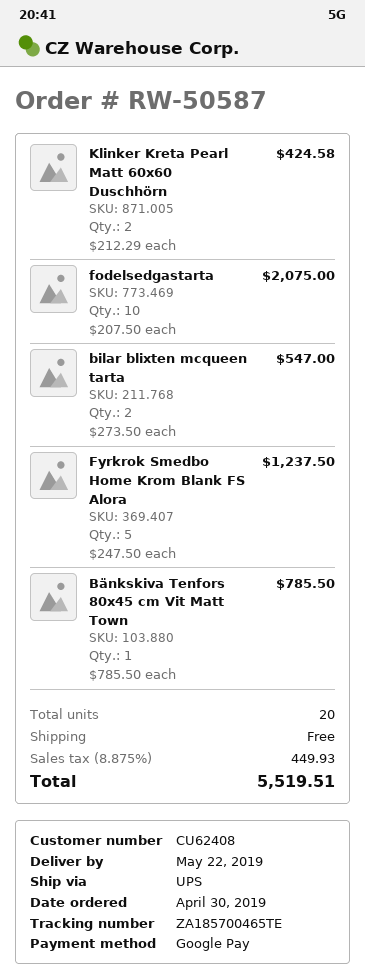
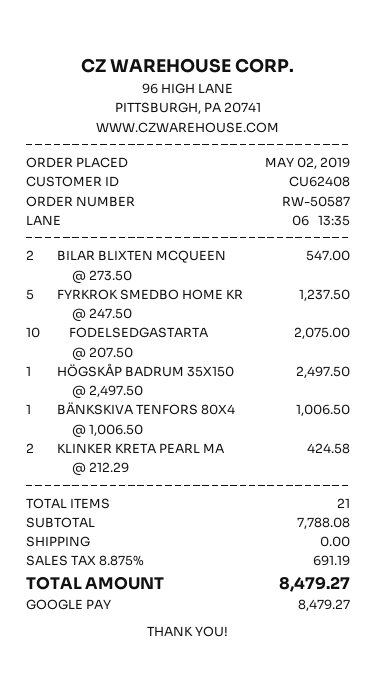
order date: 2019-04-30 -> 2019-05-02
Bänkskiva Tenfors 80x45 cm Vit Matt Town: 1 x 785.50 = 785.50 -> 1 x 1006.50 = 1006.50
HÖGSKÅP BADRUM 35X150: none -> 1 x 2497.50 = 2497.50
total quantity: 20 -> 21
tax: 8.875% = 449.93 -> 8.875% = 691.19
total: 5519.51 -> 8479.27

